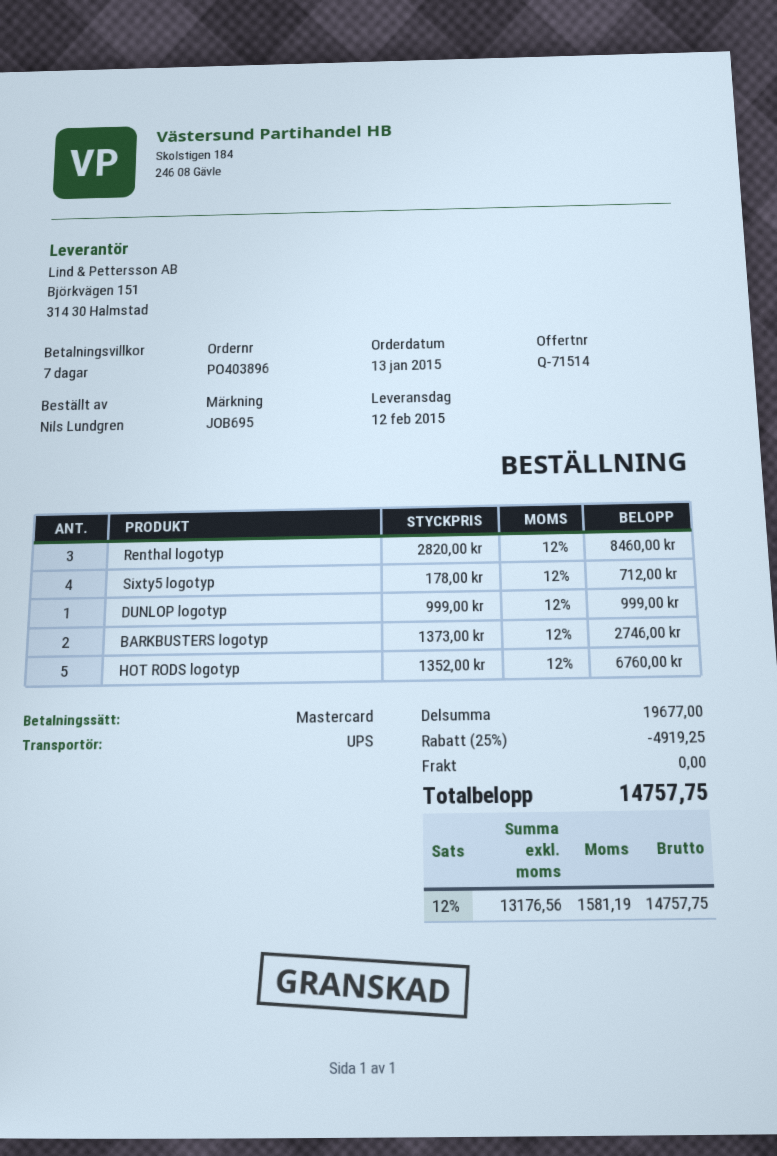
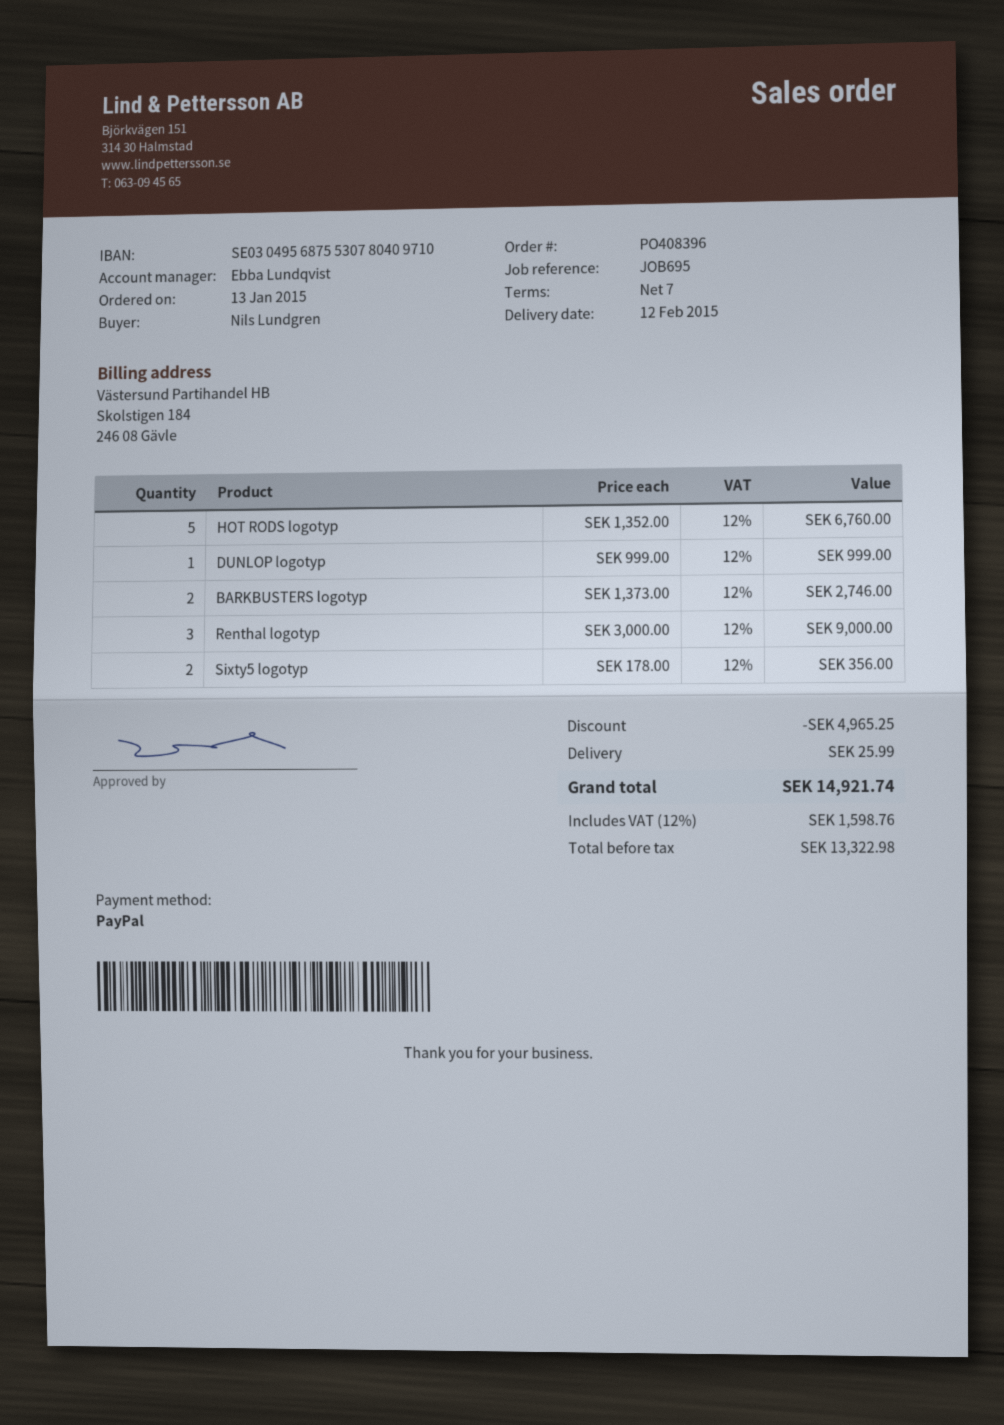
order number: PO403896 -> PO408396
payment method: Mastercard -> PayPal
Renthal logotyp: 3 x 2820.00 = 8460.00 -> 3 x 3000.00 = 9000.00
Sixty5 logotyp: 4 x 178.00 = 712.00 -> 2 x 178.00 = 356.00
discount: 4919.25 -> 4965.25
shipping: 0.00 -> 25.99
net: 13176.56 -> 13322.98
tax: 12% = 1581.19 -> 12% = 1598.76
total: 14757.75 -> 14921.74

